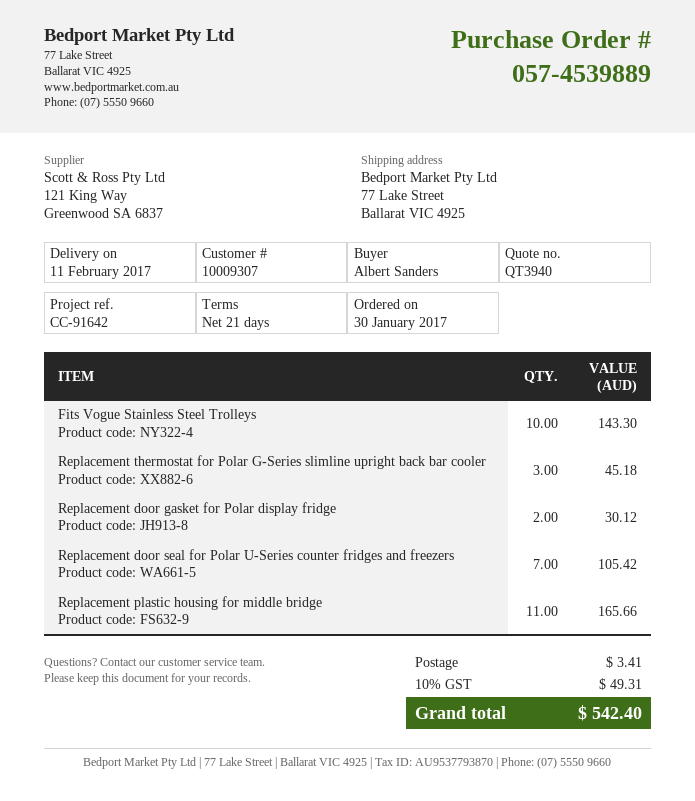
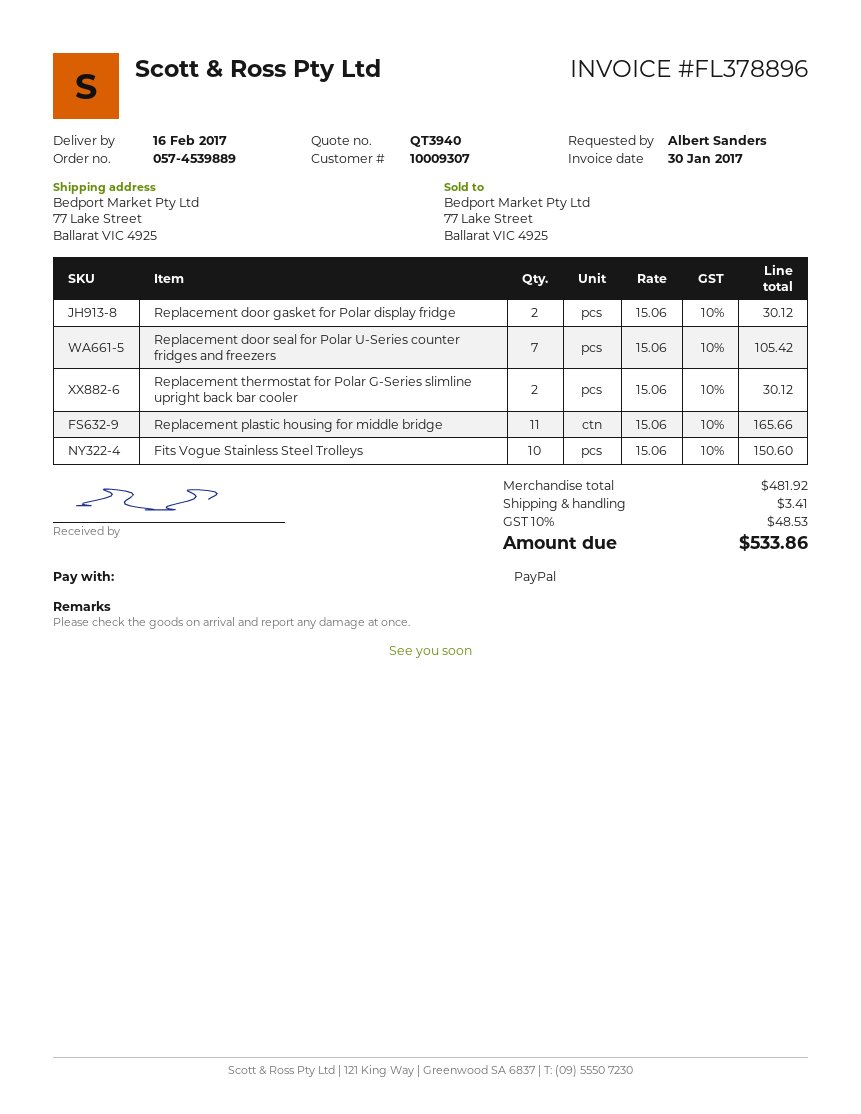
delivery date: 2017-02-11 -> 2017-02-16
Fits Vogue Stainless Steel Trolleys: 10 for 143.30 -> 10 for 150.60
Replacement thermostat for Polar G-Series slimline upright back bar cooler: 3 for 45.18 -> 2 for 30.12
tax: 10% = 49.31 -> 10% = 48.53
total: 542.40 -> 533.86

